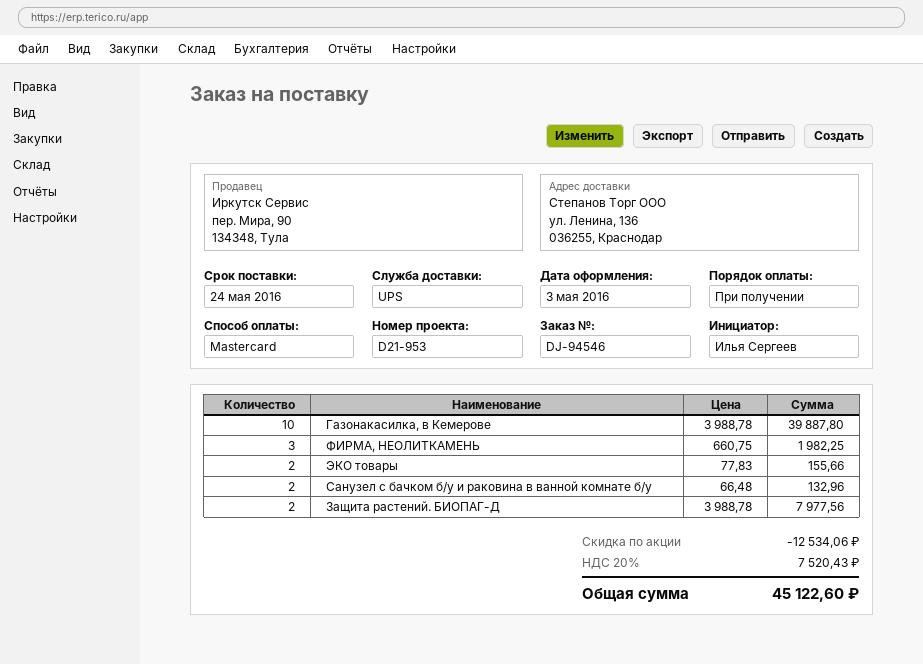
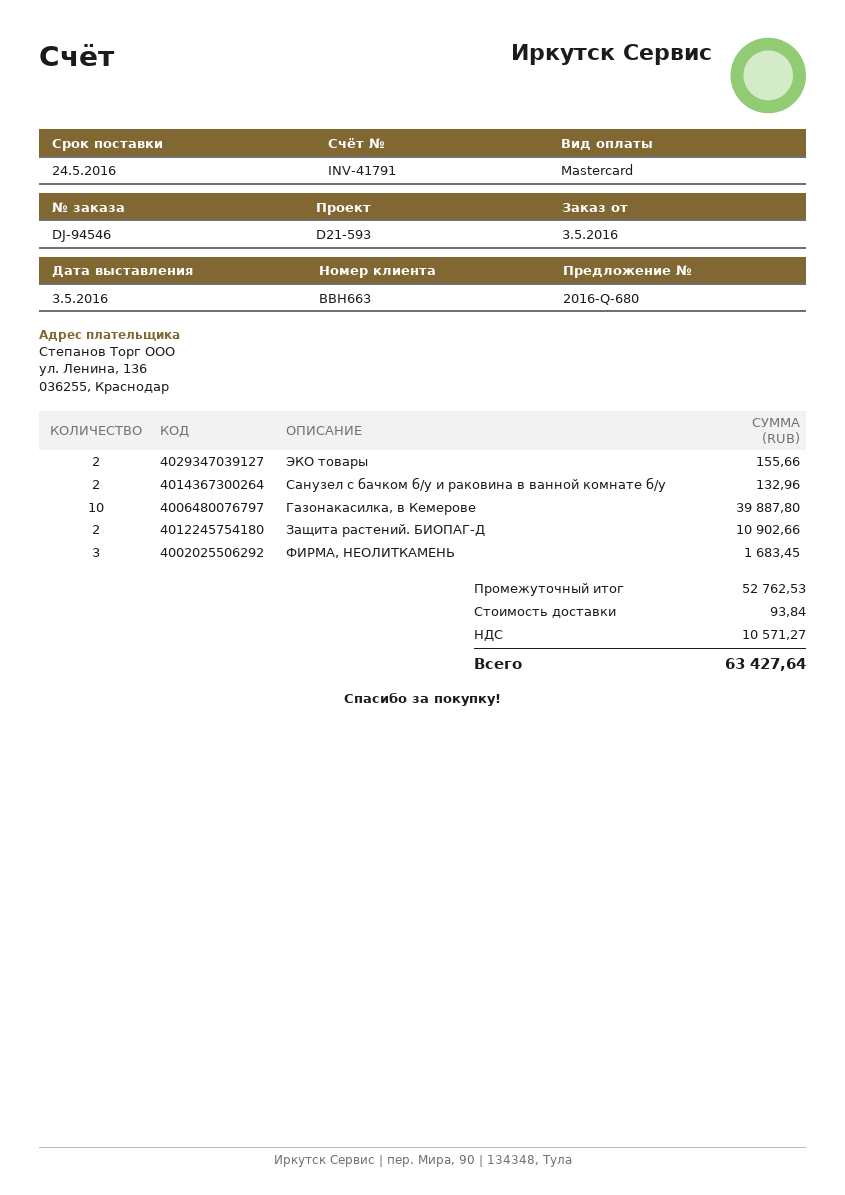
reference: D21-953 -> D21-593
ФИРМА, НЕОЛИТКАМЕНЬ: 3 for 1982.25 -> 3 for 1683.45
Защита растений. БИОПАГ-Д: 2 for 7977.56 -> 2 for 10902.66
discount: 12534.06 -> none
shipping: none -> 93.84
tax: 7520.43 -> 10571.27
total: 45122.60 -> 63427.64

